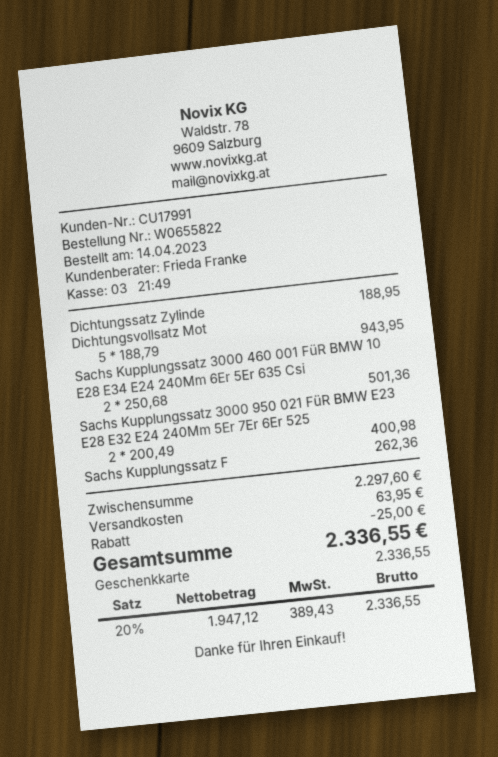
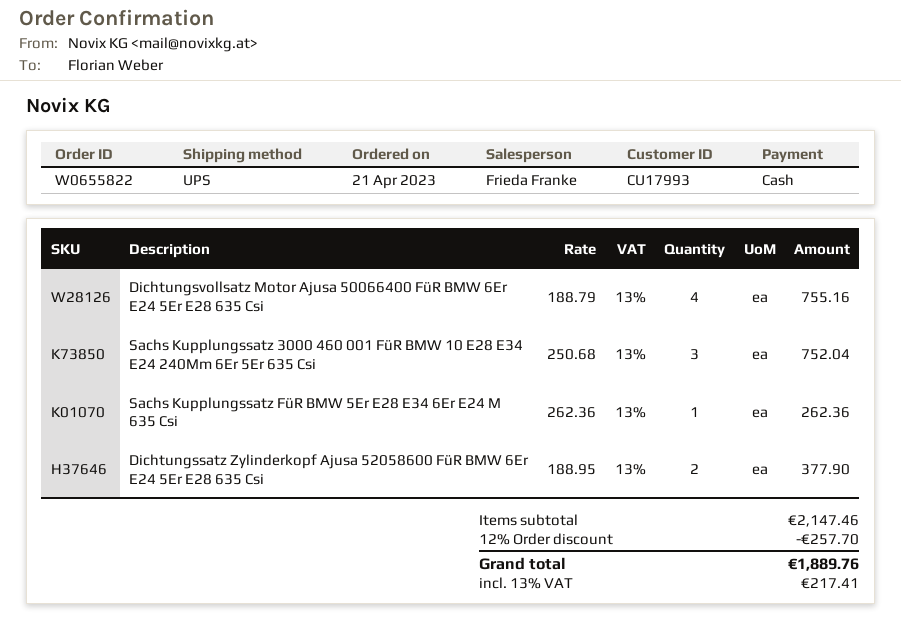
order date: 2023-04-14 -> 2023-04-21
customer number: CU17991 -> CU17993
payment method: gift card -> cash
Dichtungssatz Zylinde: 1 x 188.95 = 188.95 -> 2 x 188.95 = 377.90
Dichtungsvollsatz Mot: 5 x 188.79 = 943.95 -> 4 x 188.79 = 755.16
Sachs Kupplungssatz 3000 460 001 FüR BMW 10 E28 E34 E24 240Mm 6Er 5Er 635 Csi: 2 x 250.68 = 501.36 -> 3 x 250.68 = 752.04
Sachs Kupplungssatz 3000 950 021 FüR BMW E23 E28 E32 E24 240Mm 5Er 7Er 6Er 525: 2 x 200.49 = 400.98 -> none
subtotal: 2297.60 -> 2147.46
discount: 25.00 -> 257.70
shipping: 63.95 -> none
tax: 20% = 389.43 -> 13% = 217.41
total: 2336.55 -> 1889.76

